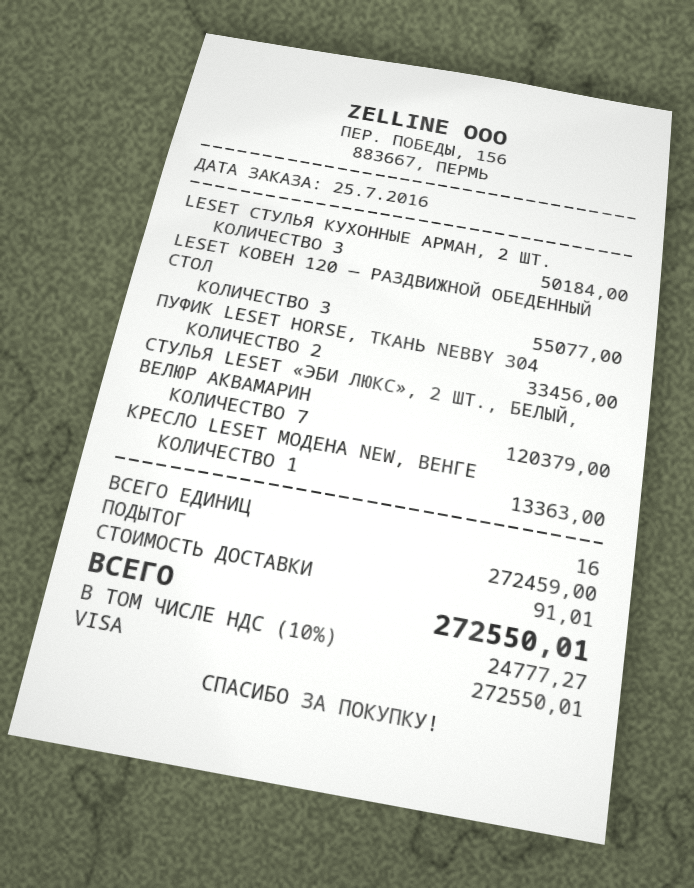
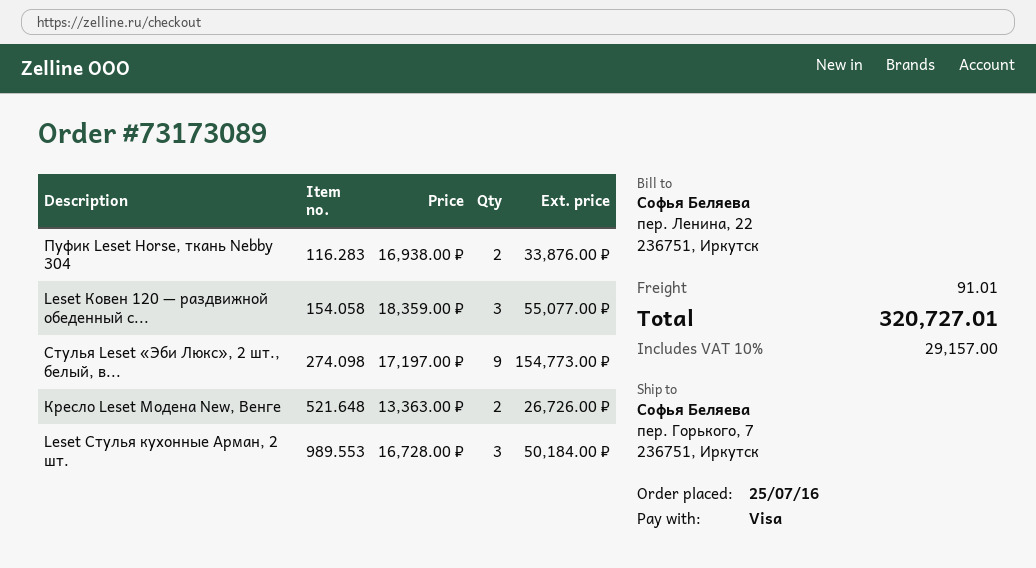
ПУФИК LESET HORSE, ТКАНЬ NEBBY 304: 2 for 33456.00 -> 2 for 33876.00
СТУЛЬЯ LESET «ЭБИ ЛЮКС», 2 ШТ., БЕЛЫЙ, ВЕЛЮР АКВАМАРИН: 7 for 120379.00 -> 9 for 154773.00
КРЕСЛО LESET МОДЕНА NEW, ВЕНГЕ: 1 for 13363.00 -> 2 for 26726.00
tax: 10% = 24777.27 -> 10% = 29157.00
total: 272550.01 -> 320727.01

